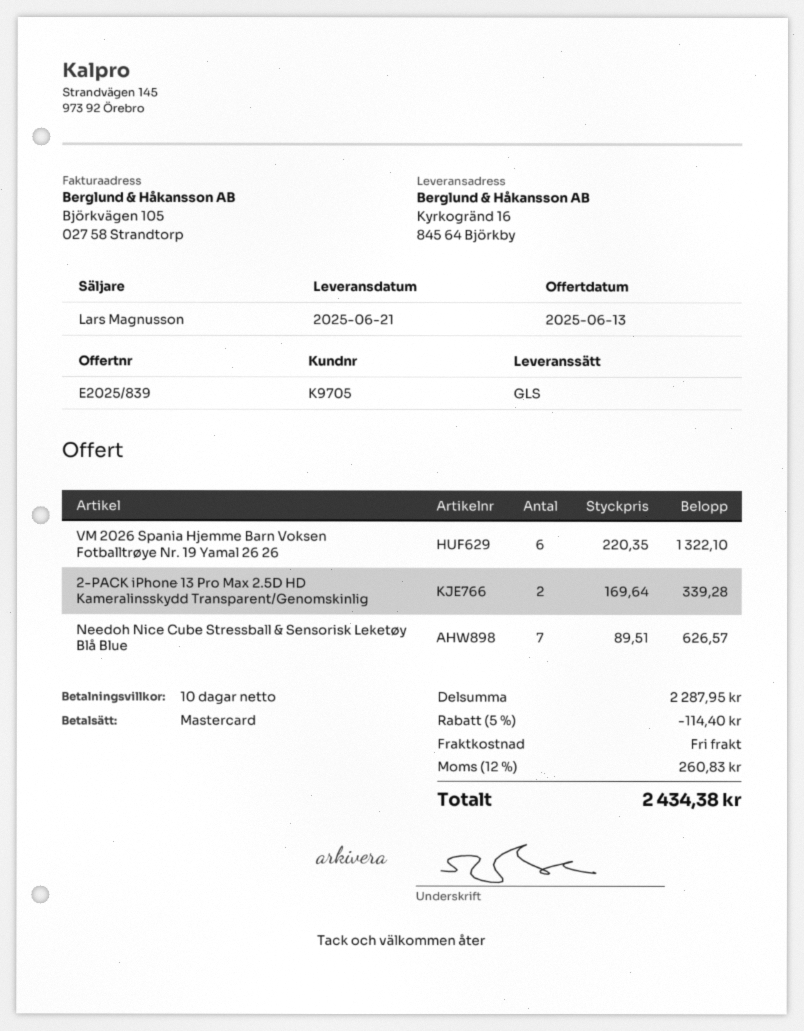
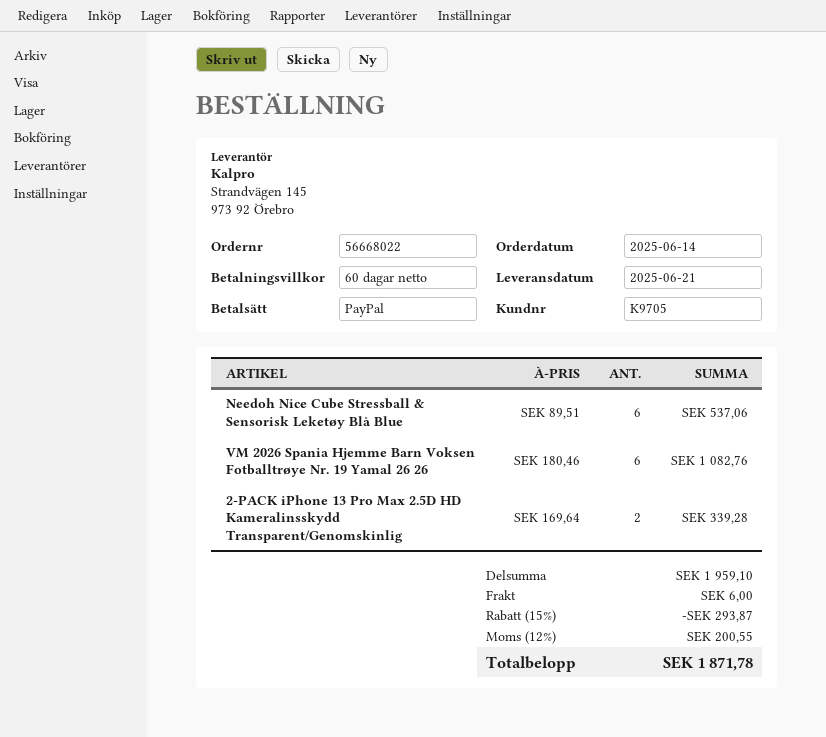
payment terms: 10 days -> 60 days
payment method: Mastercard -> PayPal
VM 2026 Spania Hjemme Barn Voksen Fotballtrøye Nr. 19 Yamal 26 26: 6 x 220.35 = 1322.10 -> 6 x 180.46 = 1082.76
Needoh Nice Cube Stressball & Sensorisk Leketøy Blå Blue: 7 x 89.51 = 626.57 -> 6 x 89.51 = 537.06
subtotal: 2287.95 -> 1959.10
discount: 5% = 114.40 -> 15% = 293.87
shipping: 0.00 -> 6.00
tax: 12% = 260.83 -> 12% = 200.55
total: 2434.38 -> 1871.78

